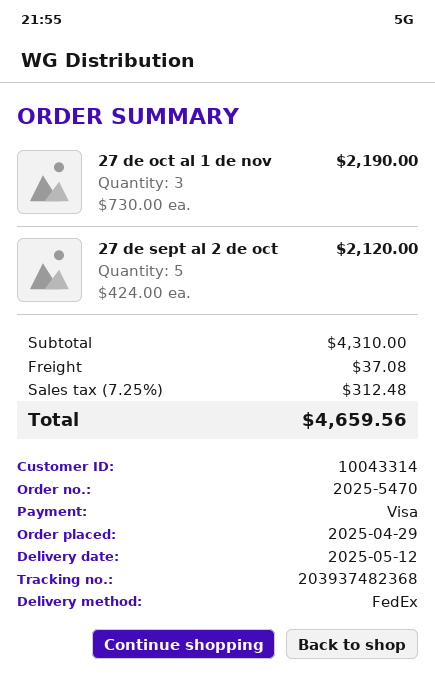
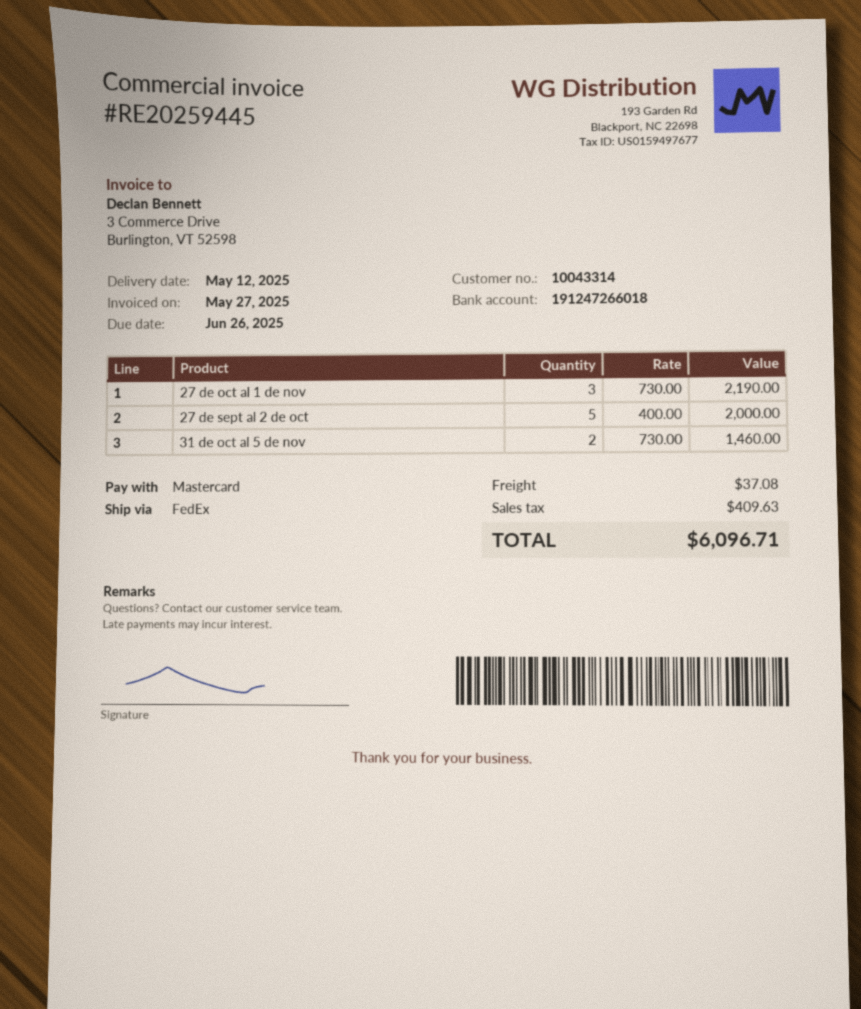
payment method: Visa -> Mastercard
27 de sept al 2 de oct: 5 x 424.00 = 2120.00 -> 5 x 400.00 = 2000.00
31 de oct al 5 de nov: none -> 2 x 730.00 = 1460.00
tax: 312.48 -> 409.63
total: 4659.56 -> 6096.71

